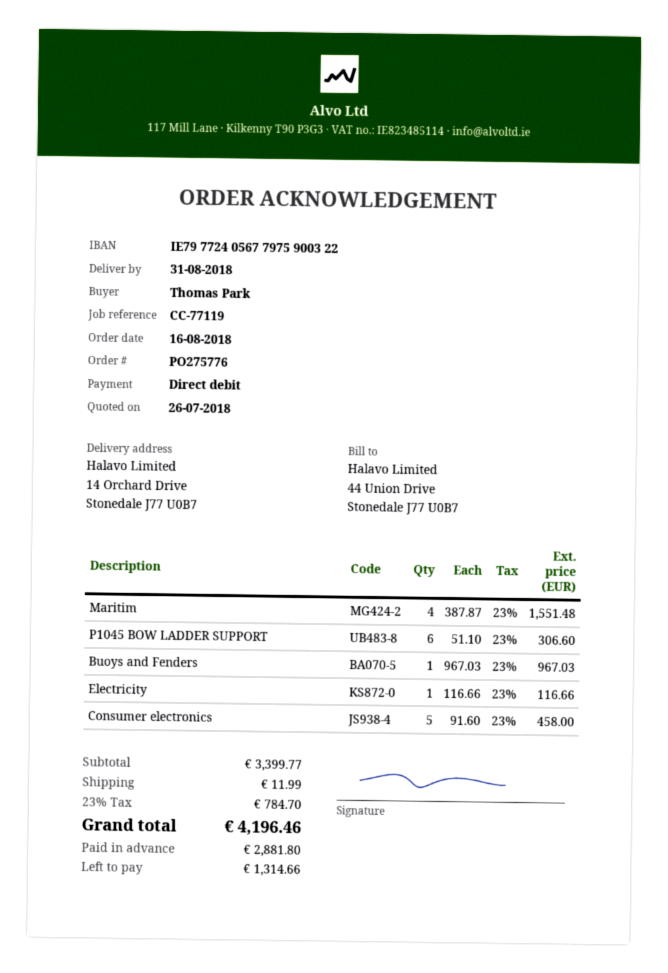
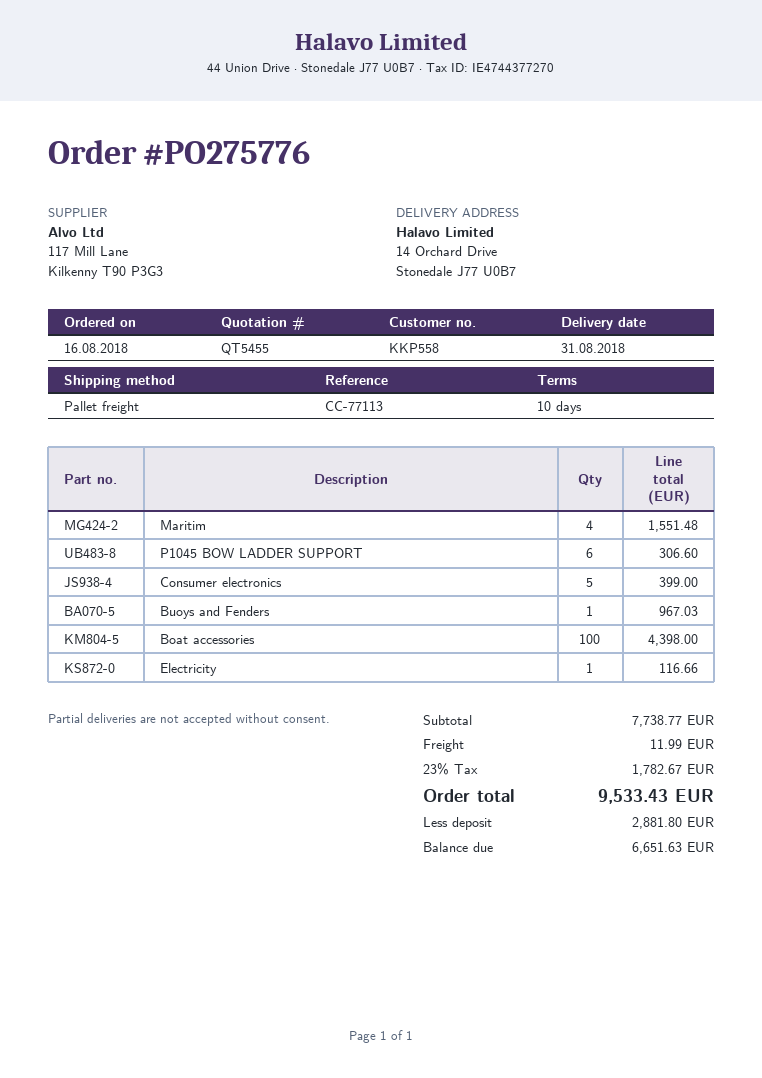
reference: CC-77119 -> CC-77113
Consumer electronics: 5 for 458.00 -> 5 for 399.00
Boat accessories: none -> 100 for 4398.00
subtotal: 3399.77 -> 7738.77
tax: 23% = 784.70 -> 23% = 1782.67
total: 4196.46 -> 9533.43
balance: 1314.66 -> 6651.63

